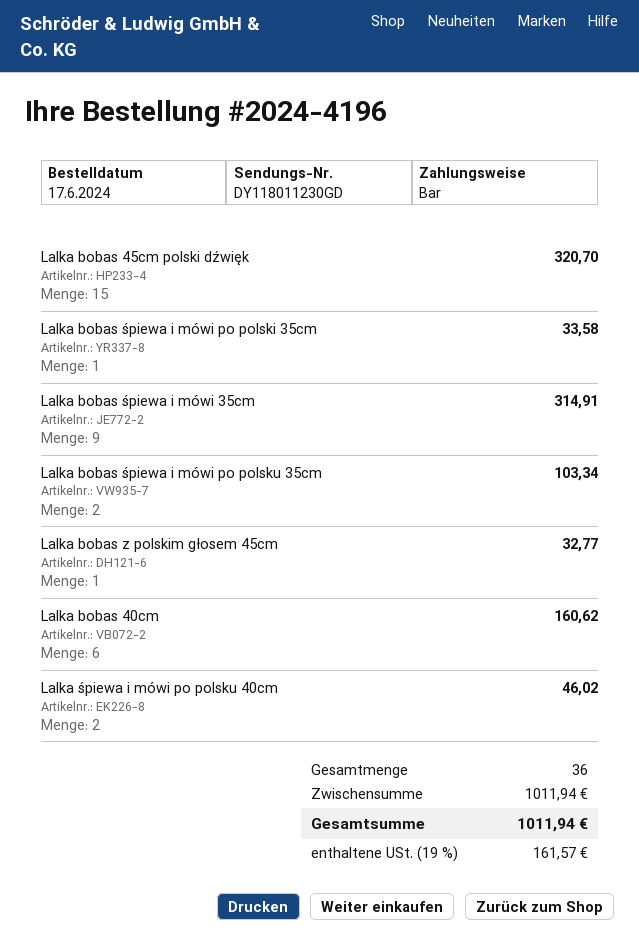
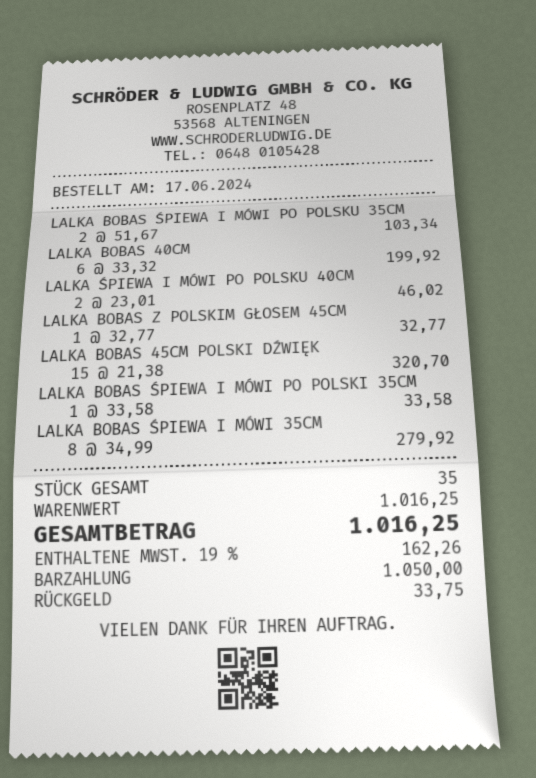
Lalka bobas śpiewa i mówi 35cm: 9 for 314.91 -> 8 for 279.92
Lalka bobas 40cm: 6 for 160.62 -> 6 for 199.92
total quantity: 36 -> 35
subtotal: 1011.94 -> 1016.25
tax: 19% = 161.57 -> 19% = 162.26
total: 1011.94 -> 1016.25

